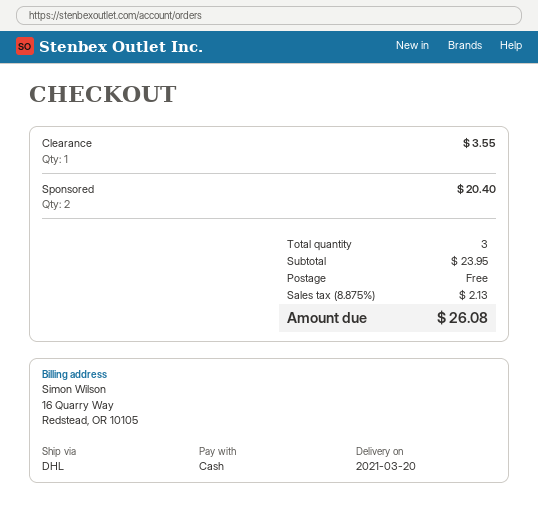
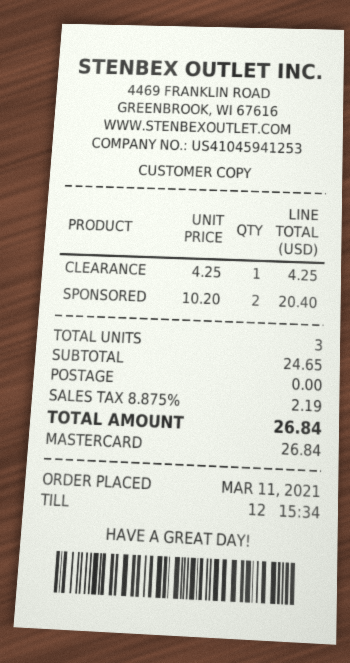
payment method: cash -> Mastercard
Clearance: 1 for 3.55 -> 1 for 4.25
subtotal: 23.95 -> 24.65
tax: 8.875% = 2.13 -> 8.875% = 2.19
total: 26.08 -> 26.84

